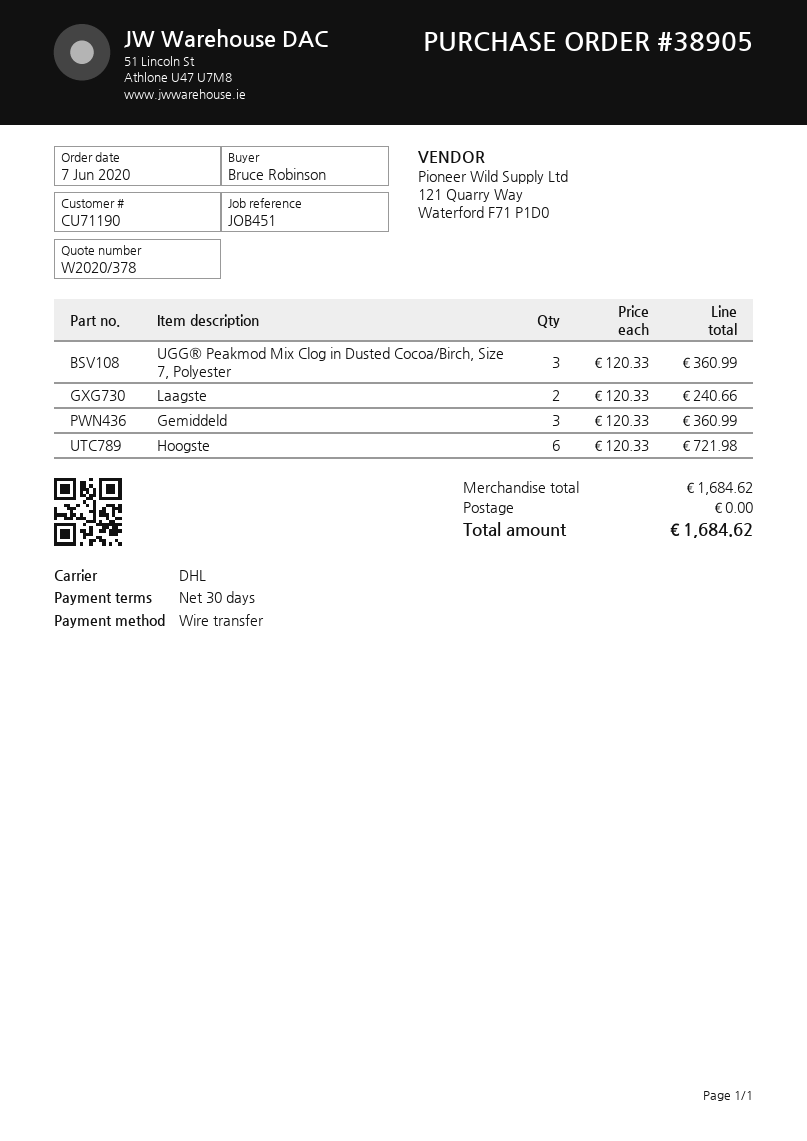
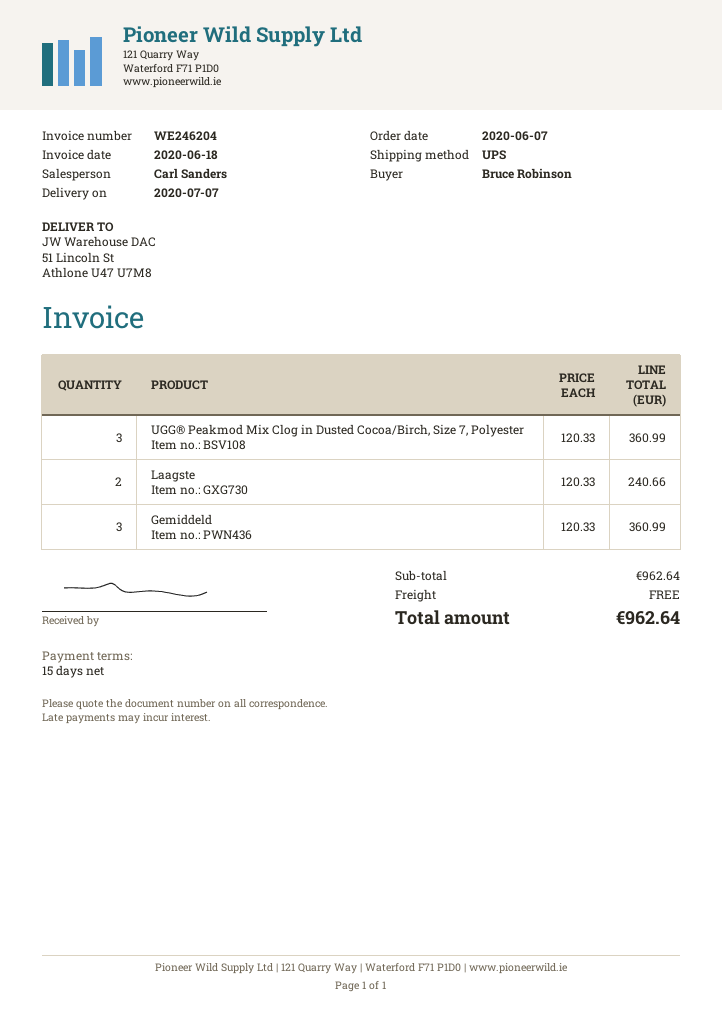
payment terms: 30 days -> 15 days
shipping method: DHL -> UPS
Hoogste: 6 x 120.33 = 721.98 -> none
subtotal: 1684.62 -> 962.64
total: 1684.62 -> 962.64

